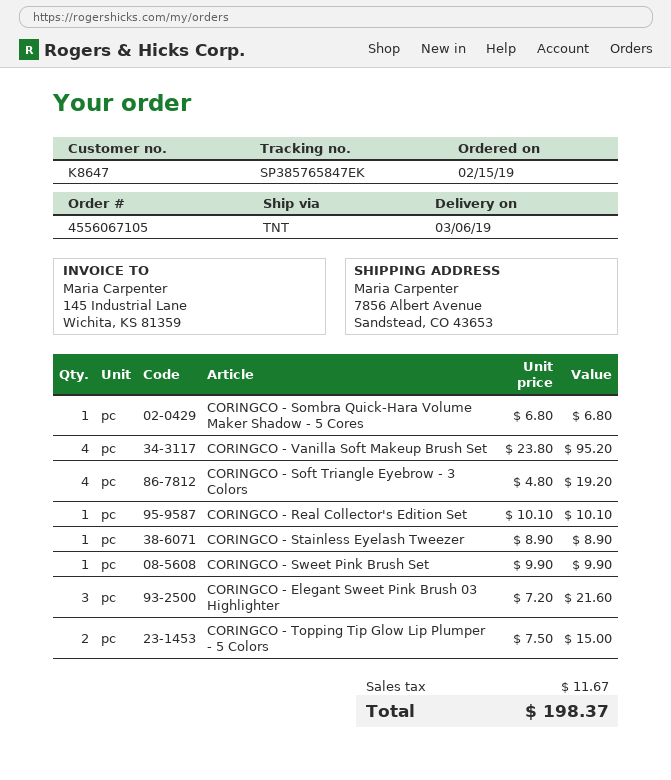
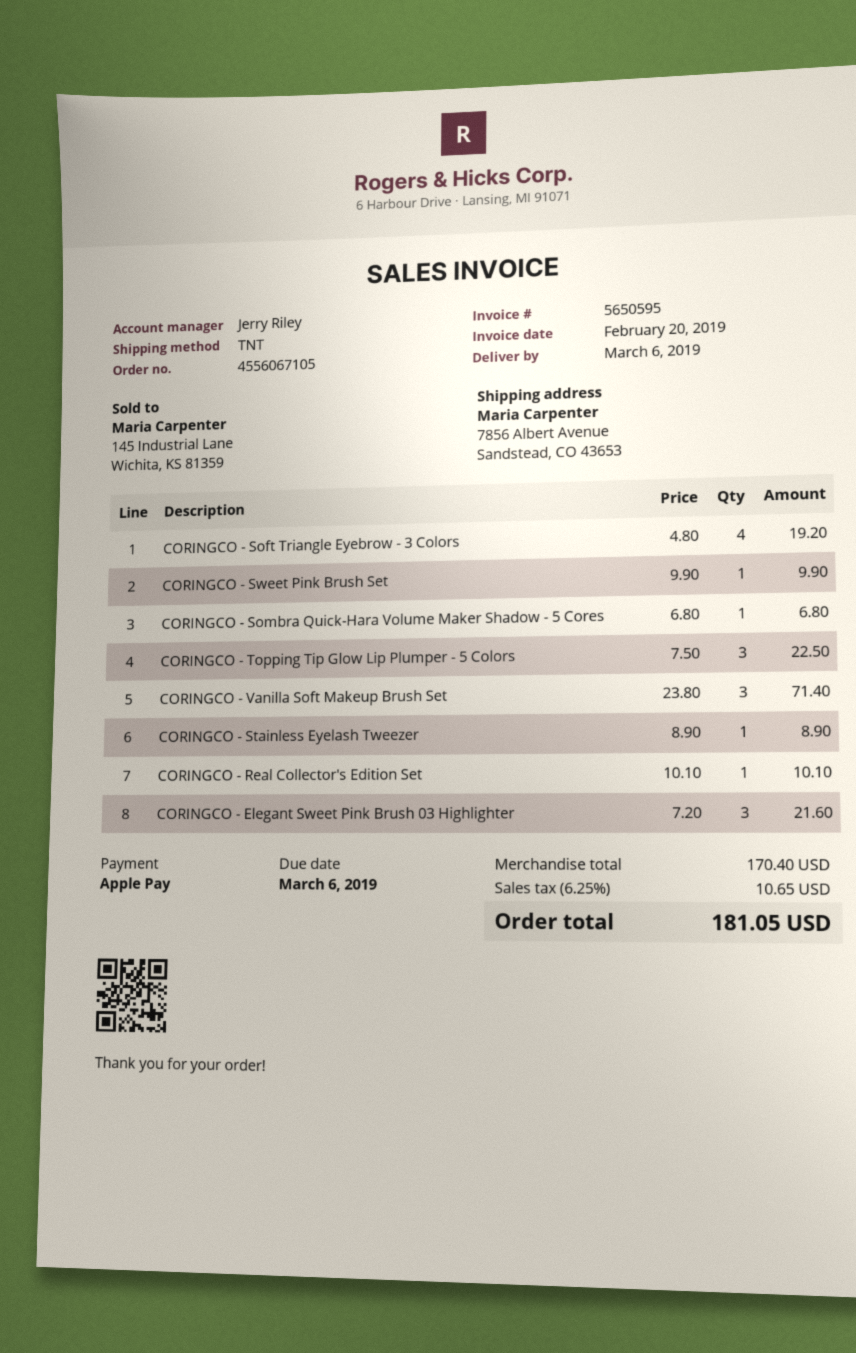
CORINGCO - Vanilla Soft Makeup Brush Set: 4 x 23.80 = 95.20 -> 3 x 23.80 = 71.40
CORINGCO - Topping Tip Glow Lip Plumper - 5 Colors: 2 x 7.50 = 15.00 -> 3 x 7.50 = 22.50
tax: 11.67 -> 10.65
total: 198.37 -> 181.05

